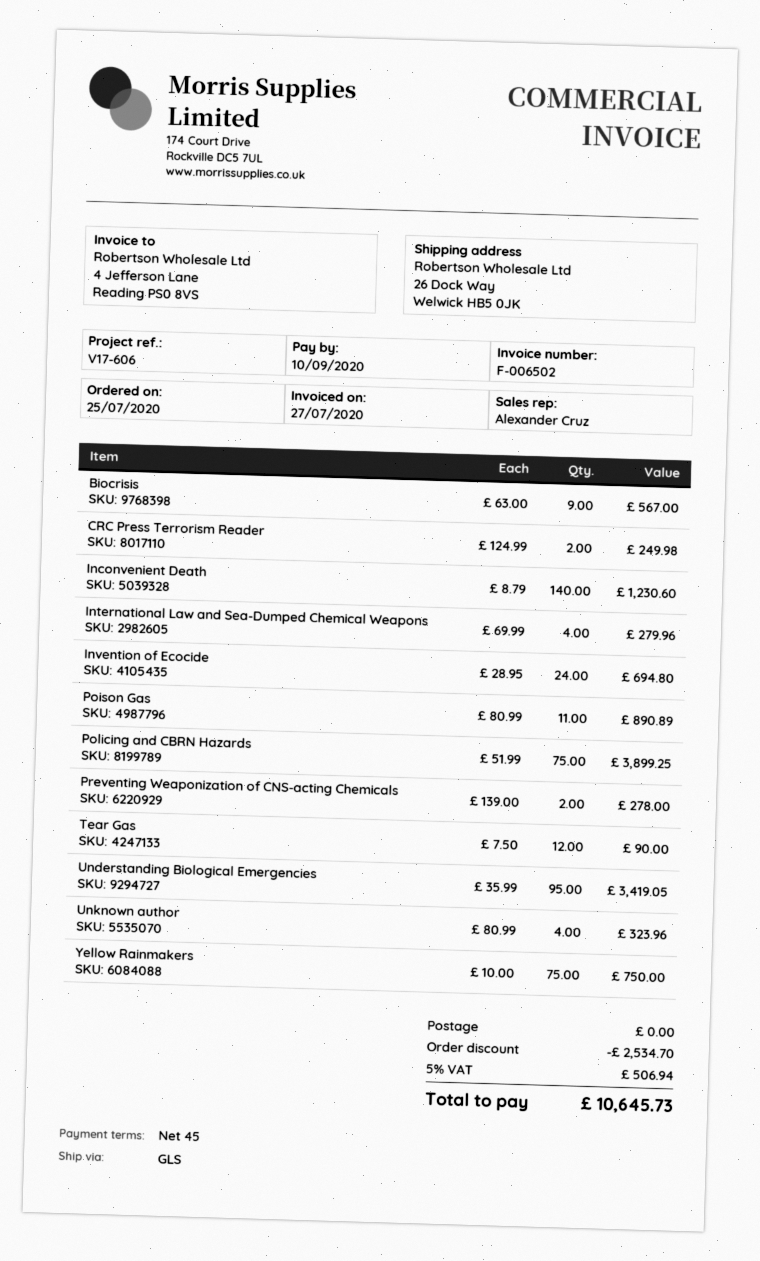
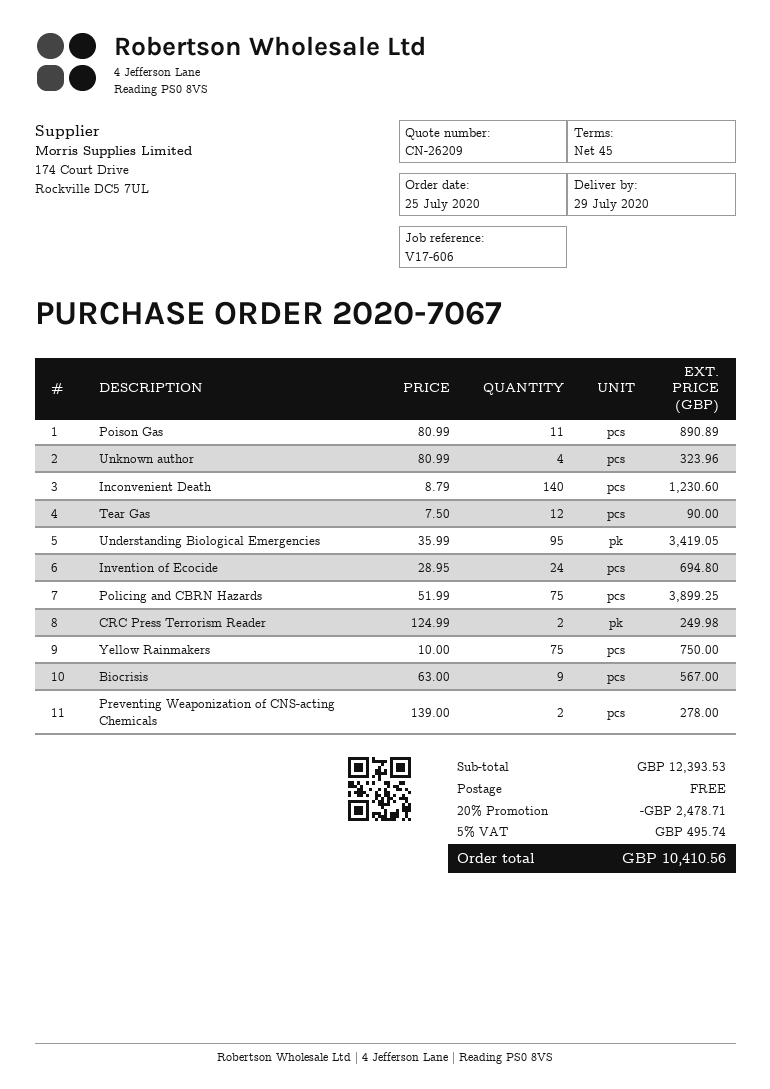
International Law and Sea-Dumped Chemical Weapons: 4 x 69.99 = 279.96 -> none
discount: 2534.70 -> 2478.71
tax: 5% = 506.94 -> 5% = 495.74
total: 10645.73 -> 10410.56

